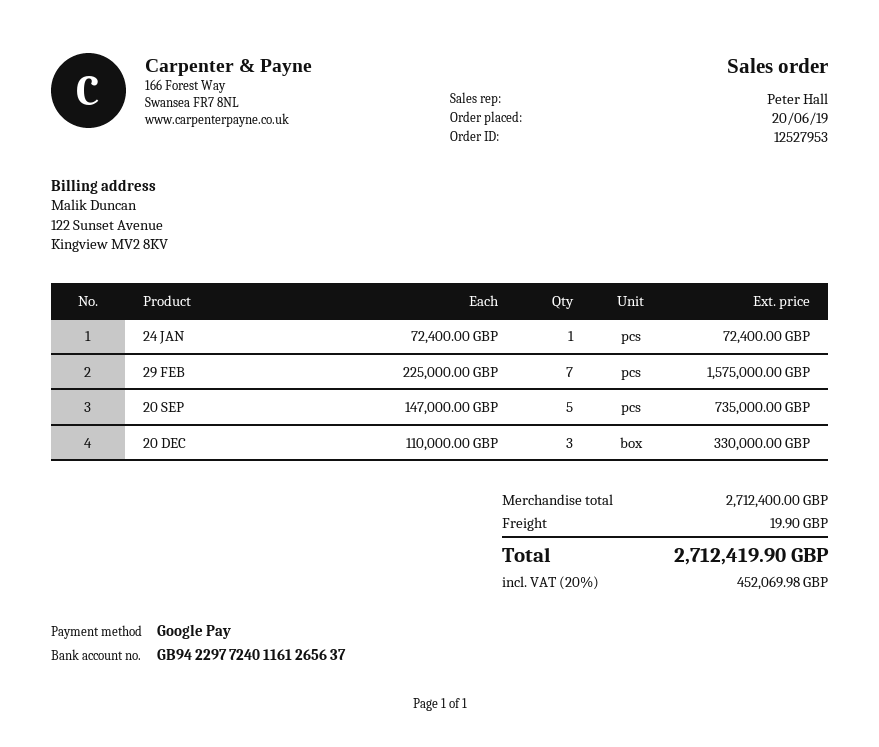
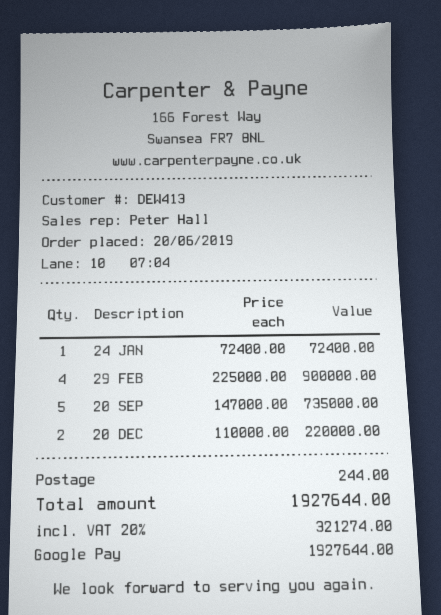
29 FEB: 7 x 225000.00 = 1575000.00 -> 4 x 225000.00 = 900000.00
20 DEC: 3 x 110000.00 = 330000.00 -> 2 x 110000.00 = 220000.00
shipping: 19.90 -> 244.00
tax: 20% = 452069.98 -> 20% = 321274.00
total: 2712419.90 -> 1927644.00

